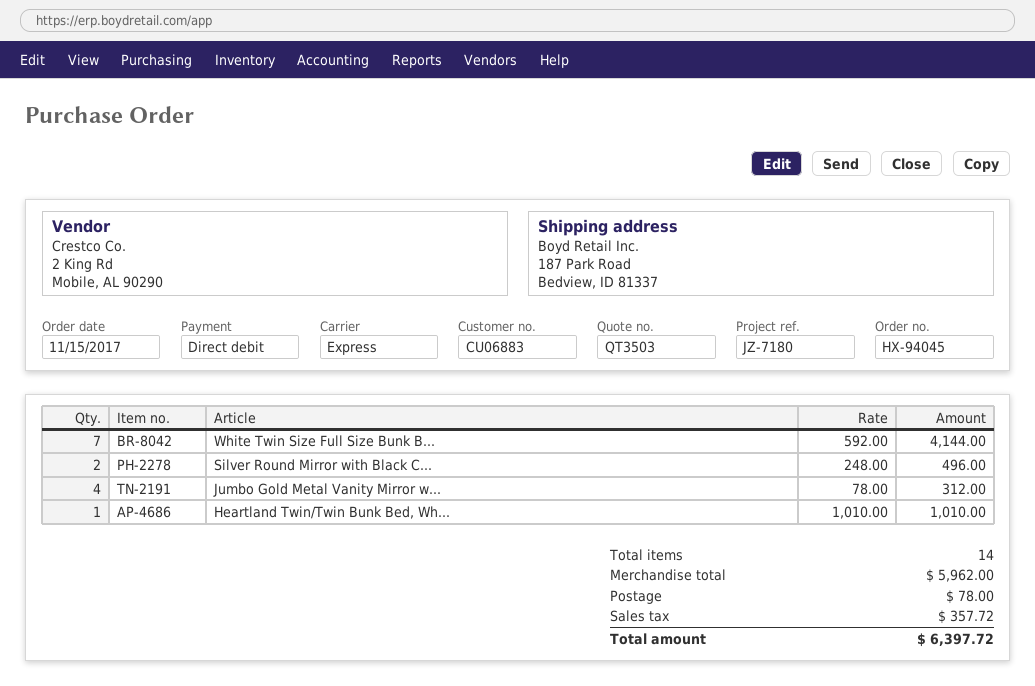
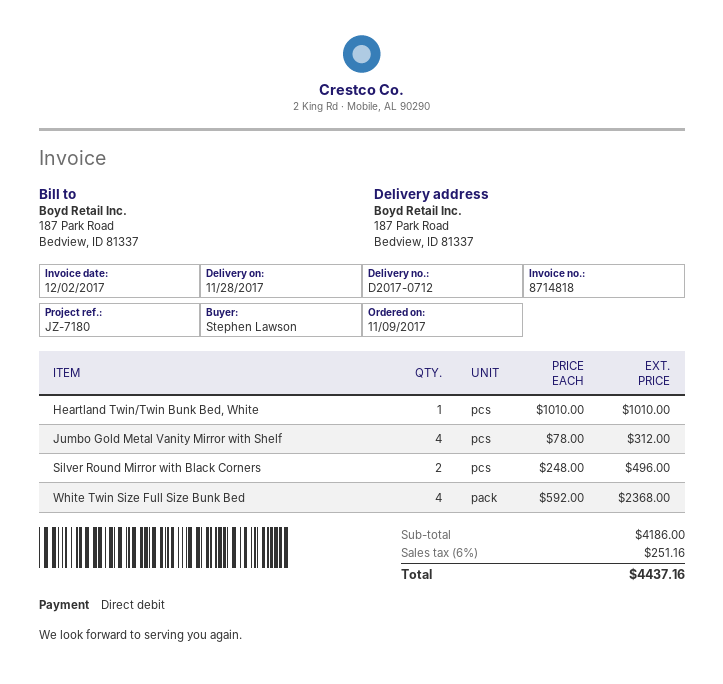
order date: 2017-11-15 -> 2017-11-09
White Twin Size Full Size Bunk B...: 7 x 592.00 = 4144.00 -> 4 x 592.00 = 2368.00
subtotal: 5962.00 -> 4186.00
shipping: 78.00 -> none
tax: 357.72 -> 251.16
total: 6397.72 -> 4437.16

